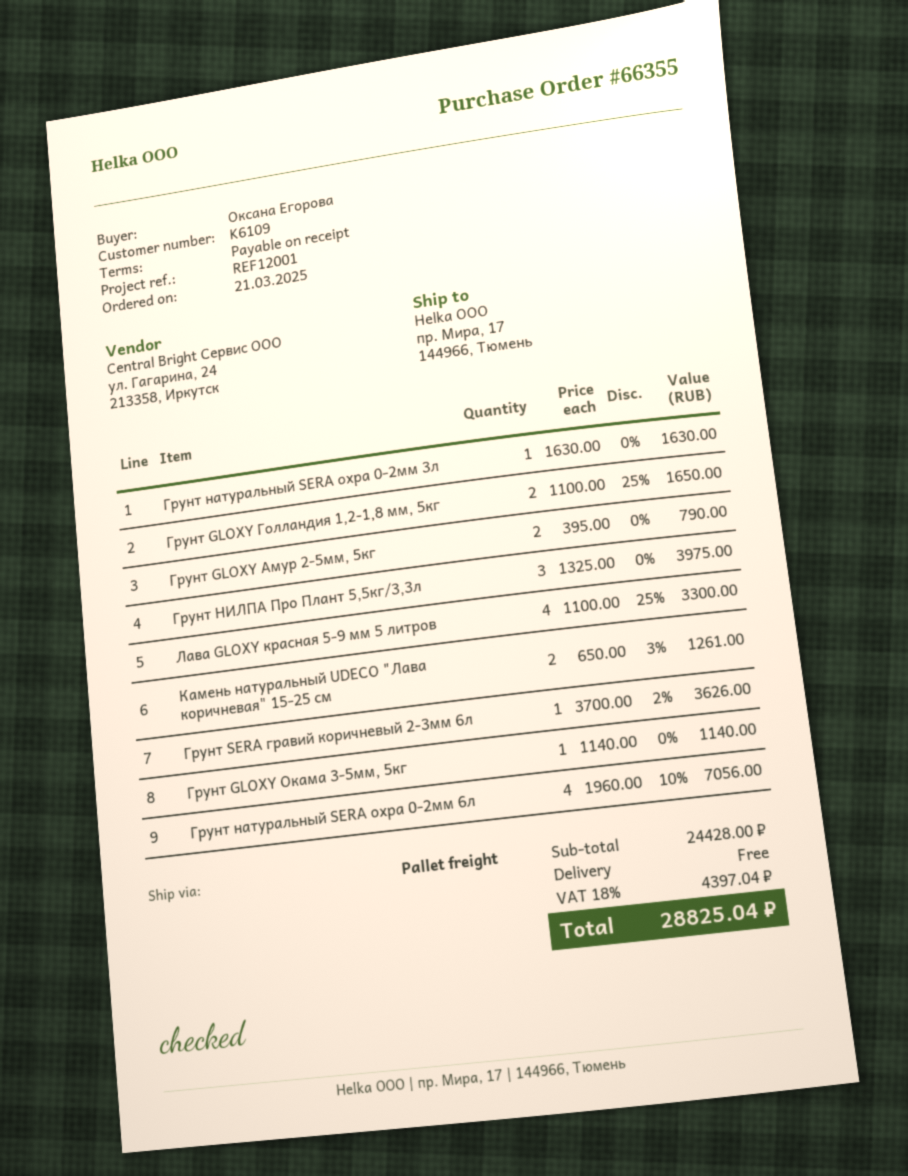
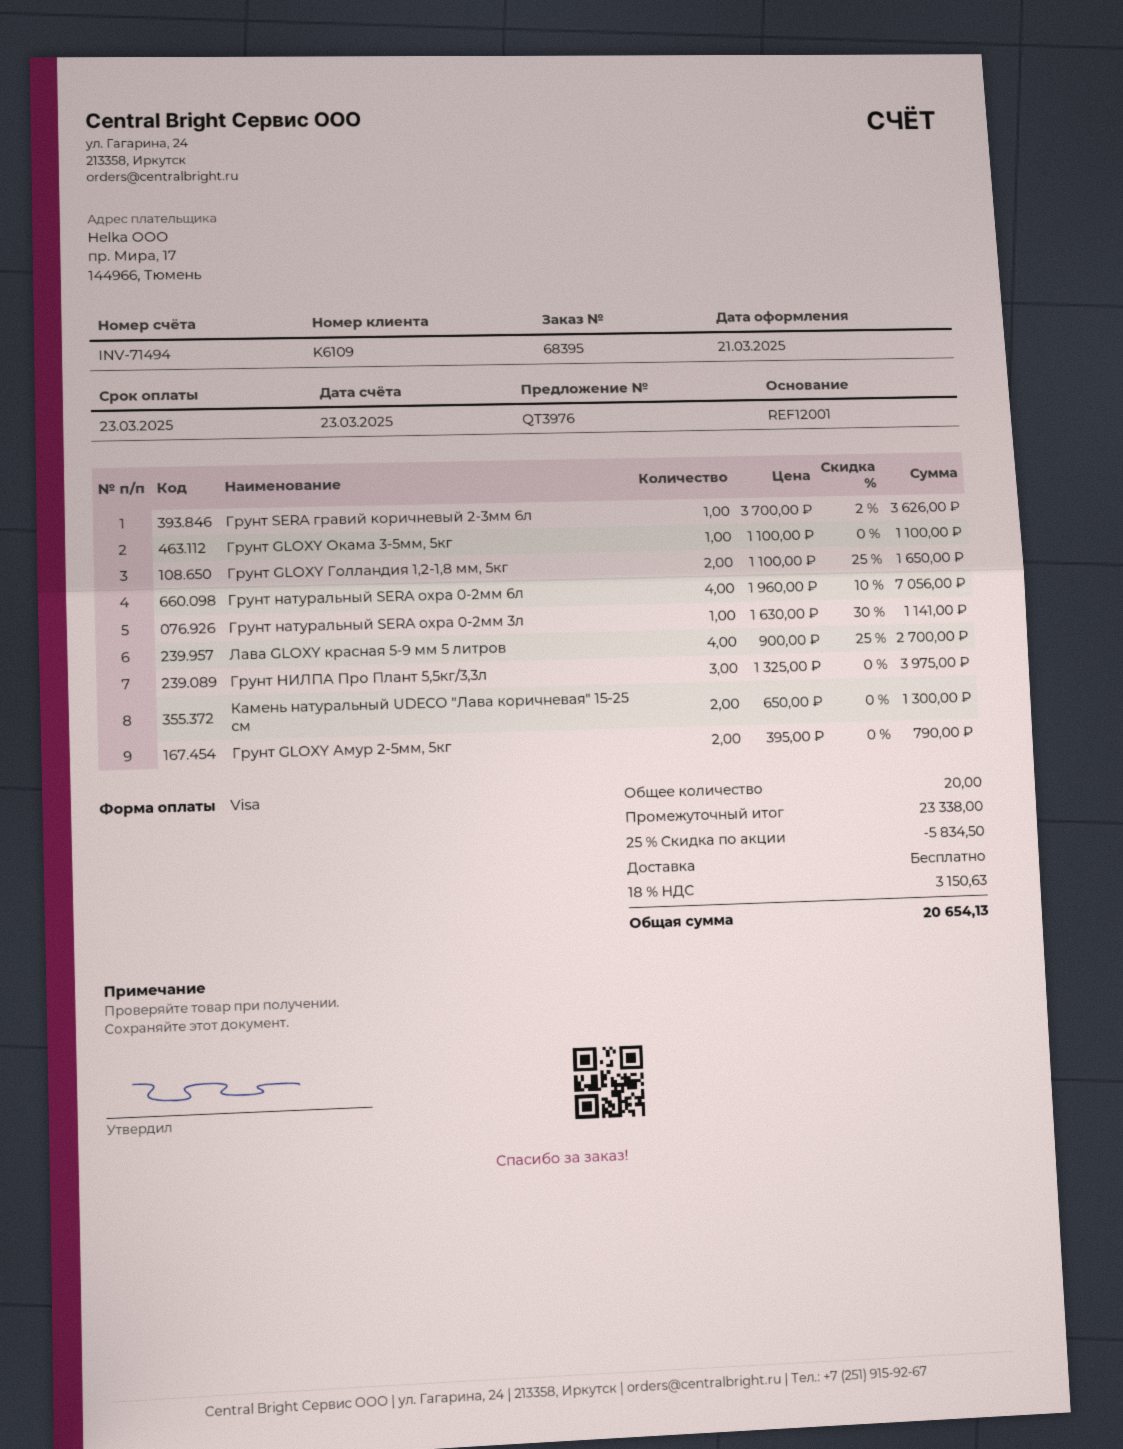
order number: 66355 -> 68395
Грунт натуральный SERA охра 0-2мм 3л: 1 x 1630.00 = 1630.00 -> 1 x 1630.00 - 30% = 1141.00
Лава GLOXY красная 5-9 мм 5 литров: 4 x 1100.00 - 25% = 3300.00 -> 4 x 900.00 - 25% = 2700.00
Камень натуральный UDECO "Лава коричневая" 15-25 см: 2 x 650.00 - 3% = 1261.00 -> 2 x 650.00 = 1300.00
Грунт GLOXY Окама 3-5мм, 5кг: 1 x 1140.00 = 1140.00 -> 1 x 1100.00 = 1100.00
subtotal: 24428.00 -> 23338.00
discount: none -> 25% = 5834.50
tax: 18% = 4397.04 -> 18% = 3150.63
total: 28825.04 -> 20654.13

